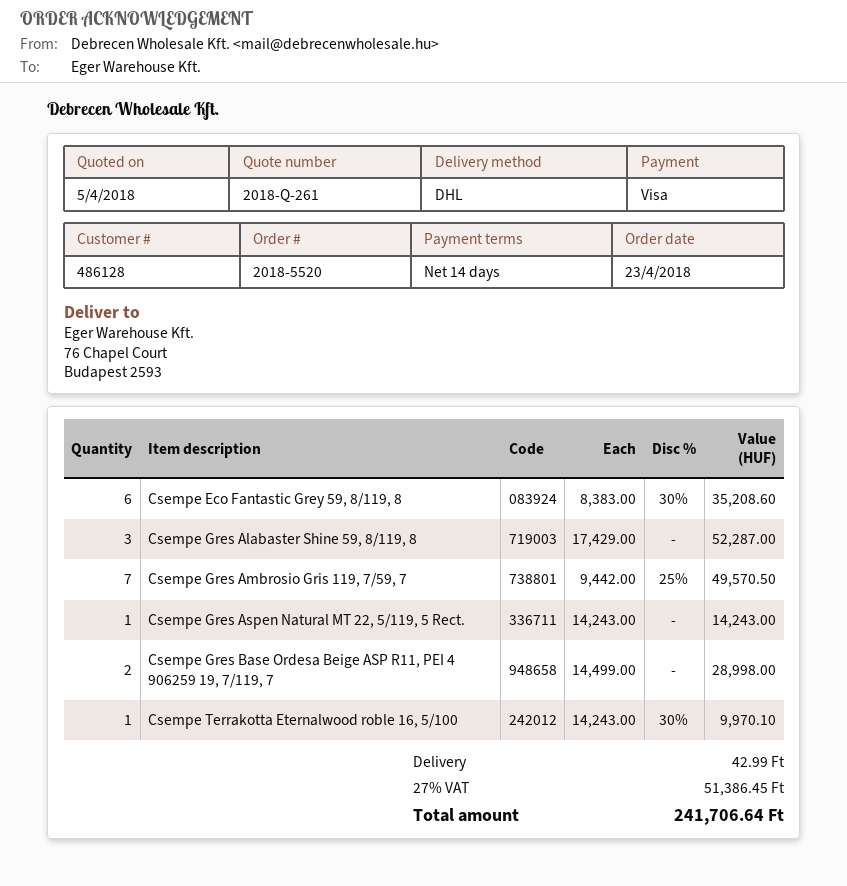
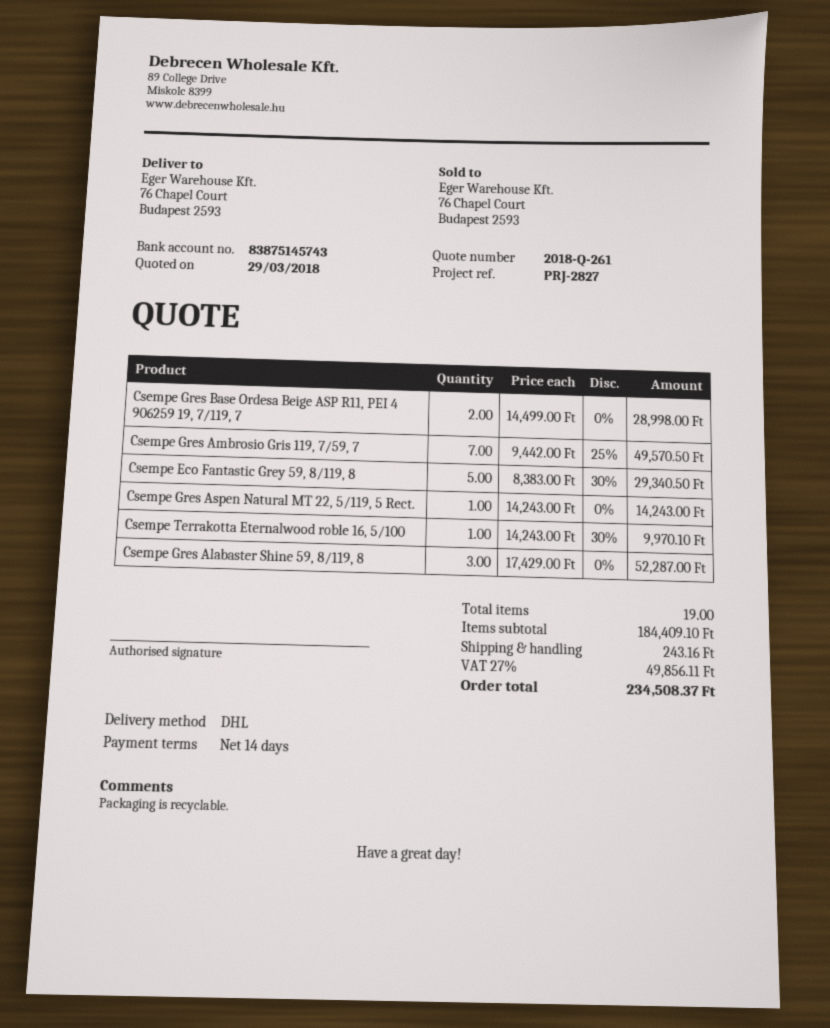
quote date: 2018-04-05 -> 2018-03-29
Csempe Eco Fantastic Grey 59, 8/119, 8: 6 x 8383.00 - 30% = 35208.60 -> 5 x 8383.00 - 30% = 29340.50
shipping: 42.99 -> 243.16
tax: 27% = 51386.45 -> 27% = 49856.11
total: 241706.64 -> 234508.37

